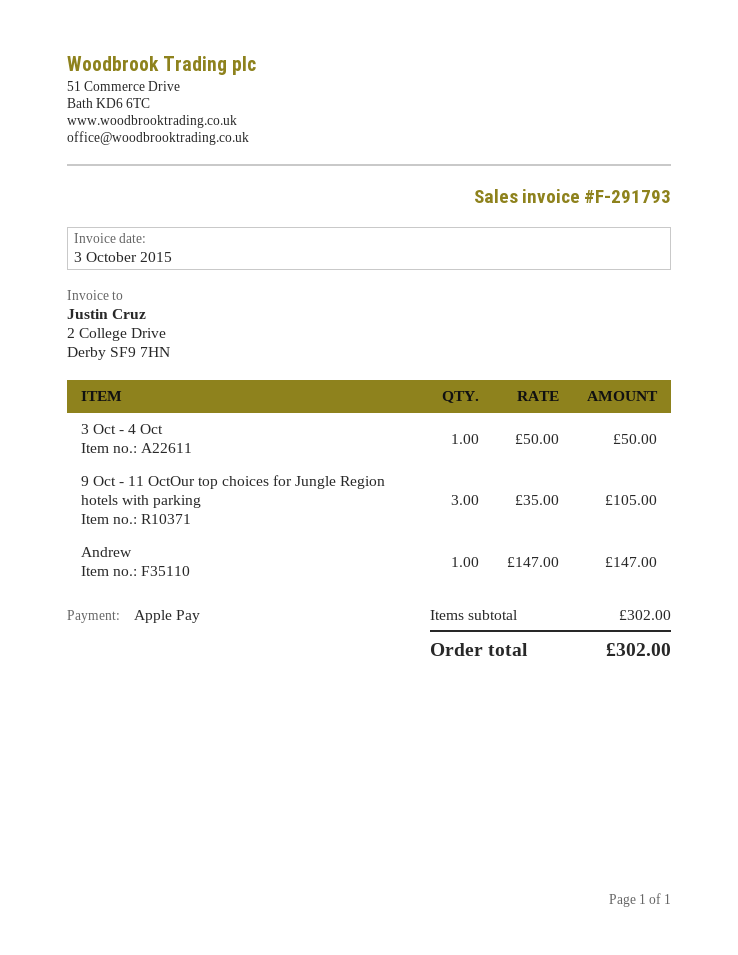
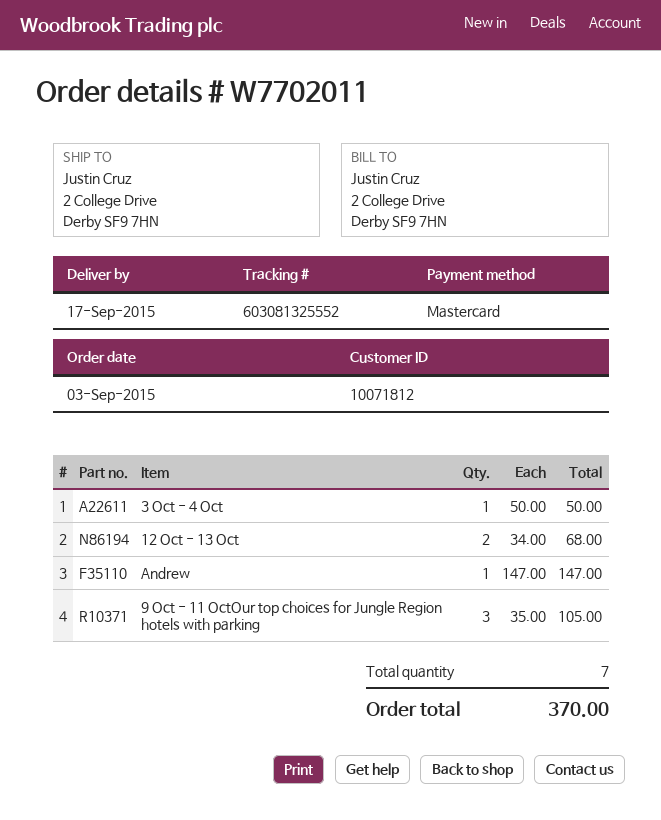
payment method: Apple Pay -> Mastercard
12 Oct - 13 Oct: none -> 2 x 34.00 = 68.00
total: 302.00 -> 370.00

